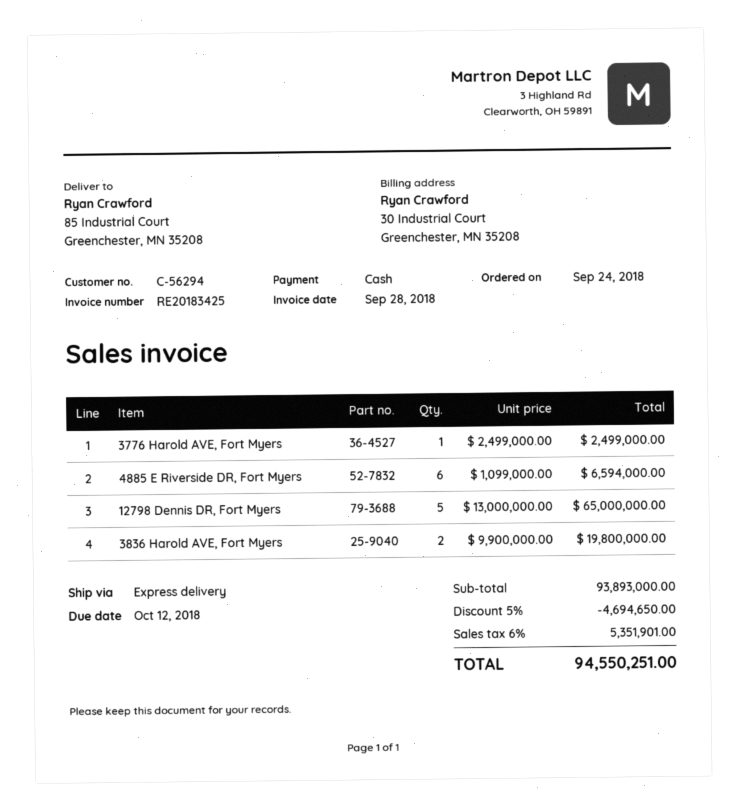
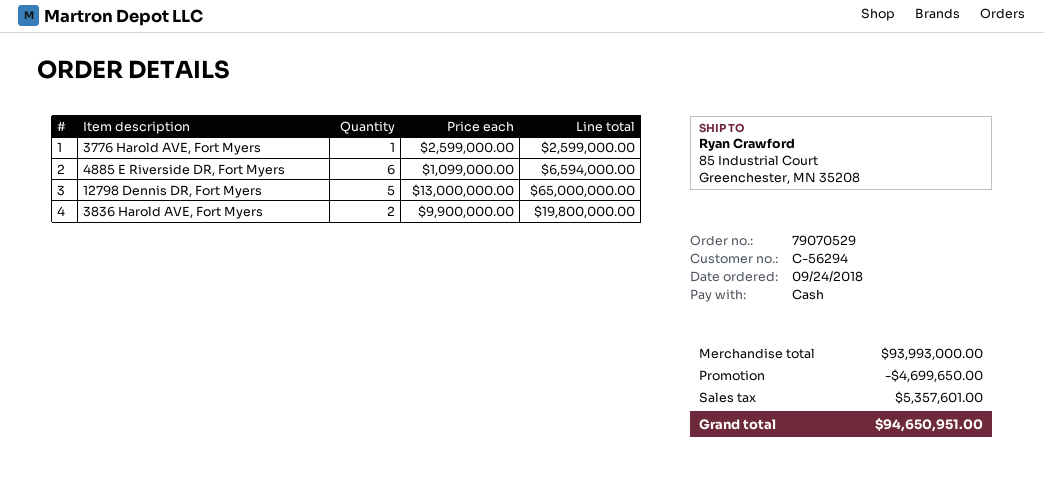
3776 Harold AVE, Fort Myers: 1 x 2499000.00 = 2499000.00 -> 1 x 2599000.00 = 2599000.00
subtotal: 93893000.00 -> 93993000.00
discount: 4694650.00 -> 4699650.00
tax: 5351901.00 -> 5357601.00
total: 94550251.00 -> 94650951.00

